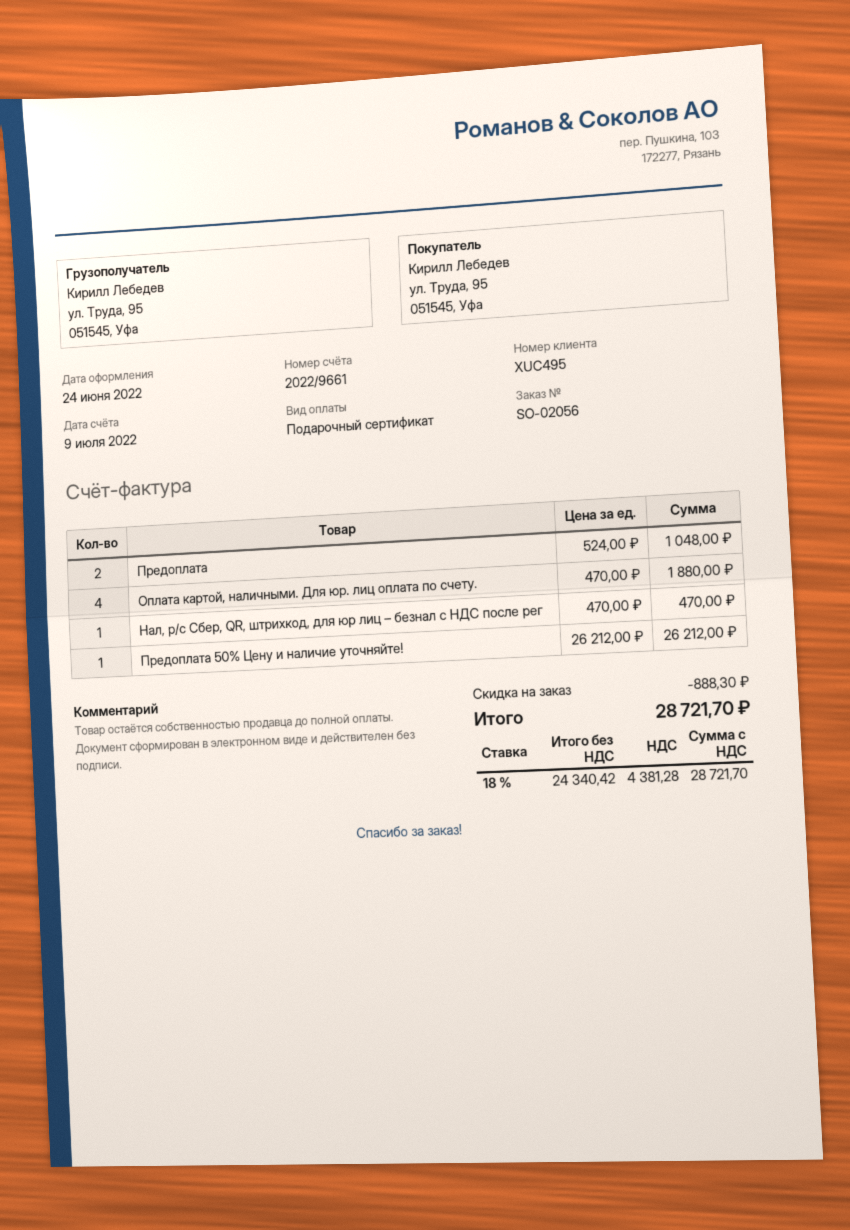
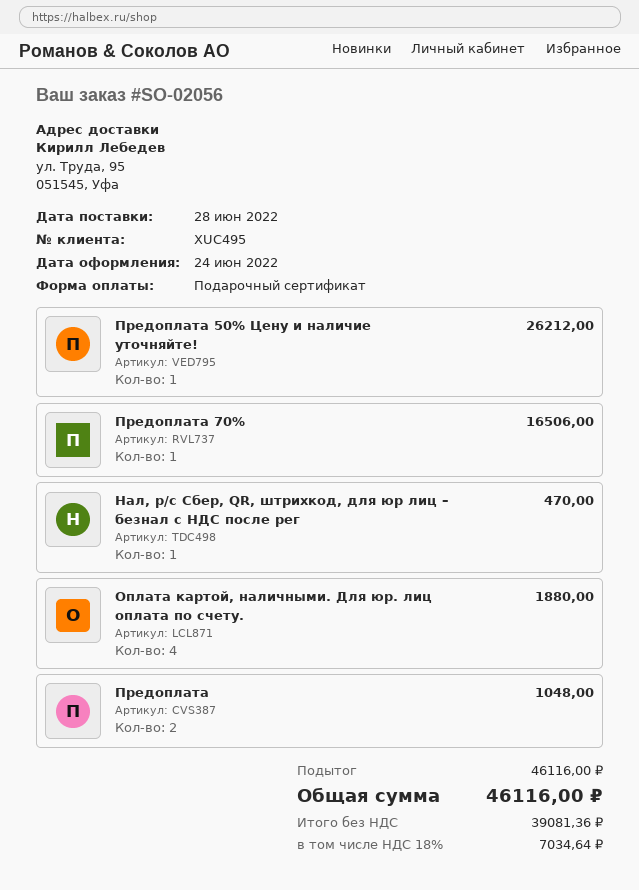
Предоплата 70%: none -> 1 for 16506.00
discount: 888.30 -> none
net: 24340.42 -> 39081.36
tax: 18% = 4381.28 -> 18% = 7034.64
total: 28721.70 -> 46116.00

